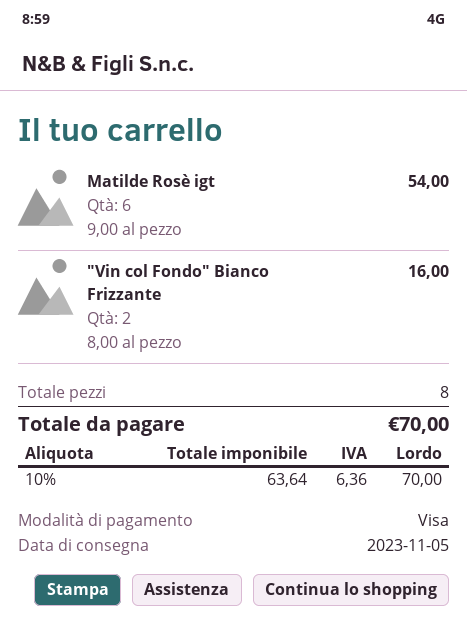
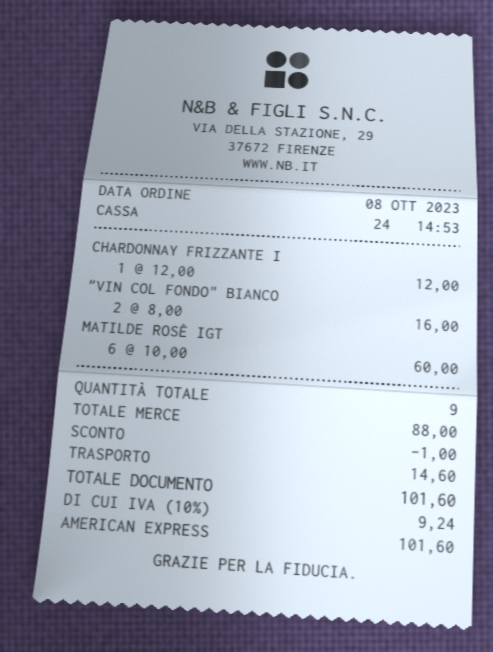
payment method: Visa -> American Express
Matilde Rosè igt: 6 x 9.00 = 54.00 -> 6 x 10.00 = 60.00
CHARDONNAY FRIZZANTE I: none -> 1 x 12.00 = 12.00
total quantity: 8 -> 9
discount: none -> 1.00
shipping: none -> 14.60
tax: 10% = 6.36 -> 10% = 9.24
total: 70.00 -> 101.60

